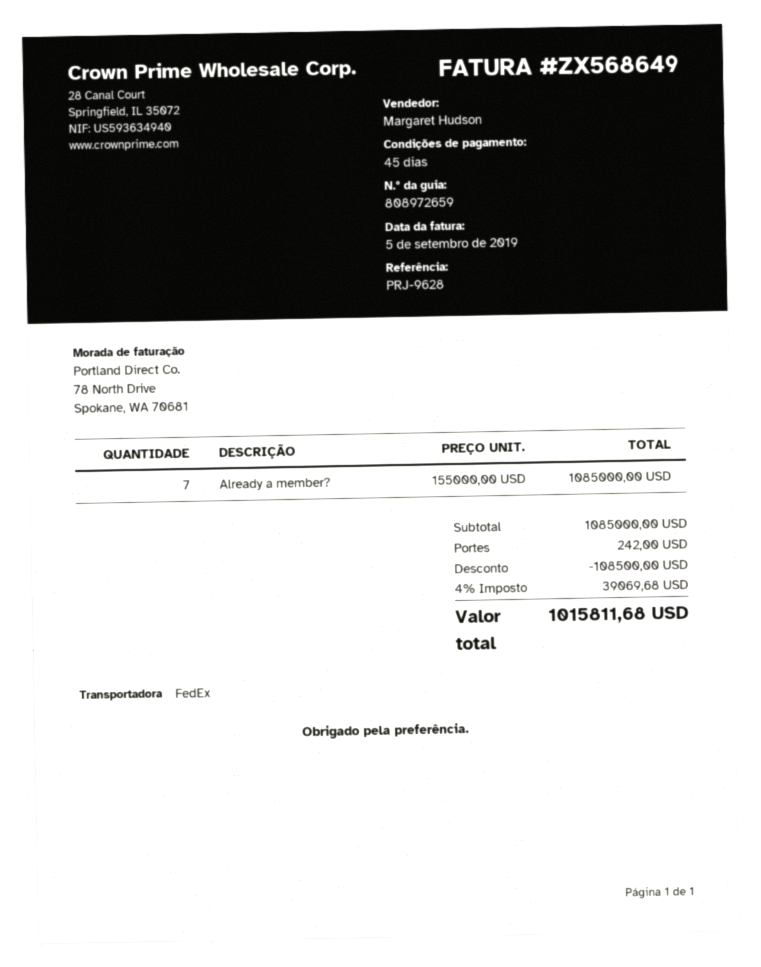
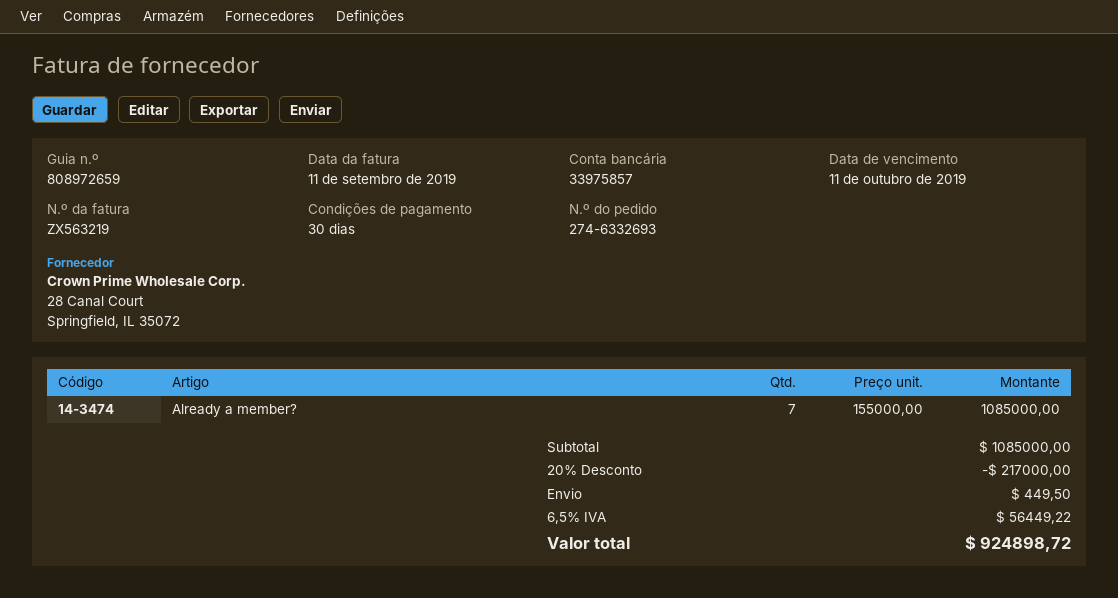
invoice number: ZX568649 -> ZX563219
invoice date: 2019-09-05 -> 2019-09-11
payment terms: 45 days -> 30 days
discount: 108500.00 -> 217000.00
shipping: 242.00 -> 449.50
tax: 4% = 39069.68 -> 6.5% = 56449.22
total: 1015811.68 -> 924898.72

